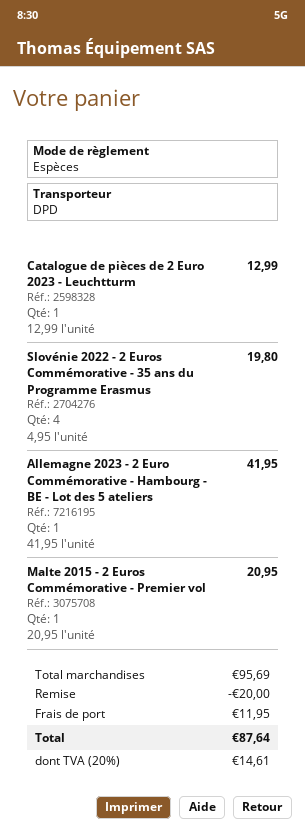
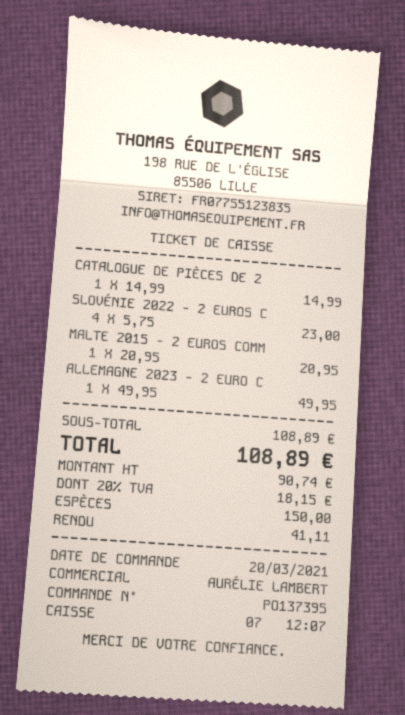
Catalogue de pièces de 2 Euro 2023 - Leuchtturm: 1 x 12.99 = 12.99 -> 1 x 14.99 = 14.99
Slovénie 2022 - 2 Euros Commémorative - 35 ans du Programme Erasmus: 4 x 4.95 = 19.80 -> 4 x 5.75 = 23.00
Allemagne 2023 - 2 Euro Commémorative - Hambourg - BE - Lot des 5 ateliers: 1 x 41.95 = 41.95 -> 1 x 49.95 = 49.95
subtotal: 95.69 -> 108.89
discount: 20.00 -> none
shipping: 11.95 -> none
tax: 20% = 14.61 -> 20% = 18.15
total: 87.64 -> 108.89

